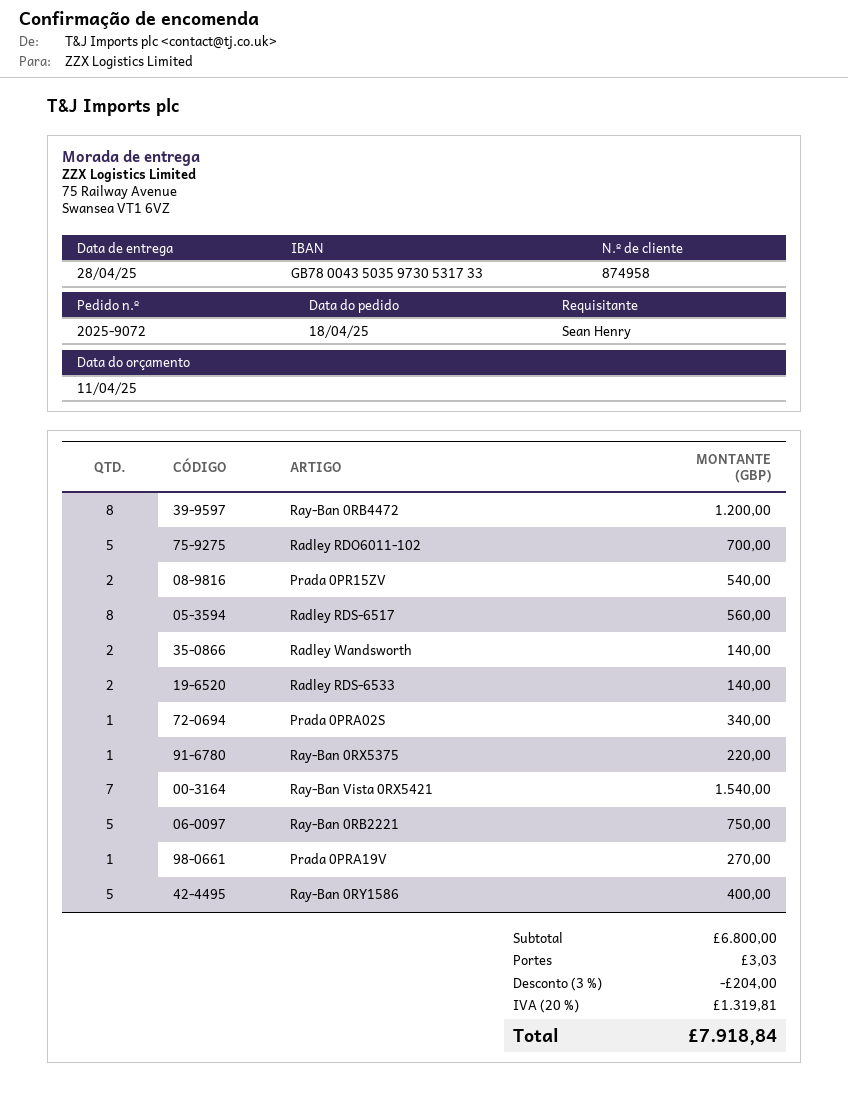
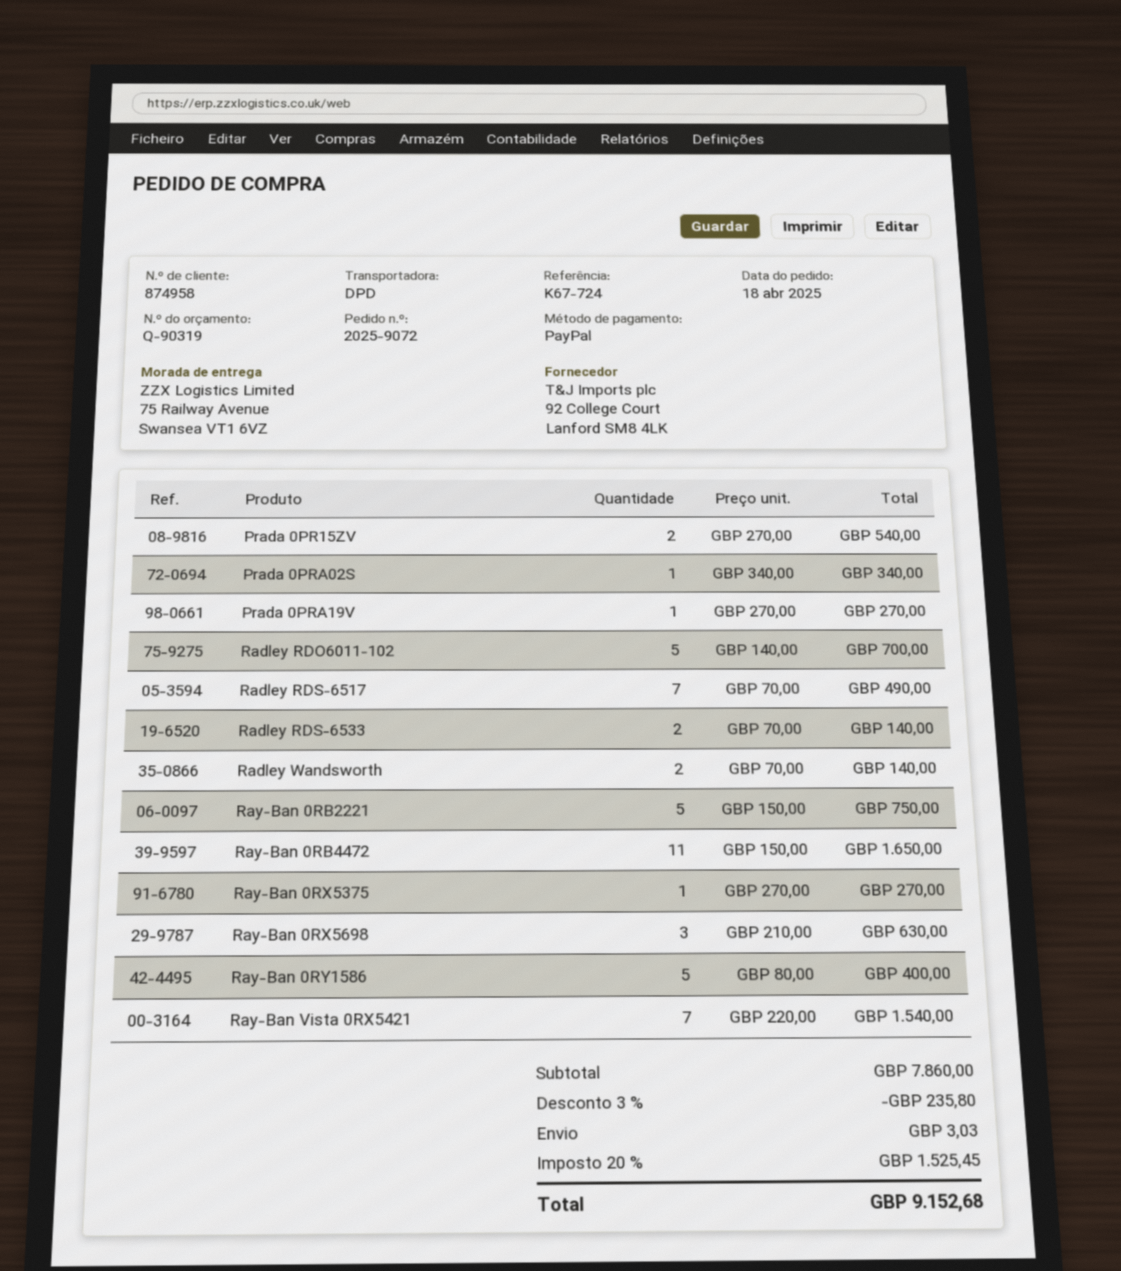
Ray-Ban 0RB4472: 8 for 1200.00 -> 11 for 1650.00
Radley RDS-6517: 8 for 560.00 -> 7 for 490.00
Ray-Ban 0RX5375: 1 for 220.00 -> 1 for 270.00
Ray-Ban 0RX5698: none -> 3 for 630.00
subtotal: 6800.00 -> 7860.00
discount: 3% = 204.00 -> 3% = 235.80
tax: 20% = 1319.81 -> 20% = 1525.45
total: 7918.84 -> 9152.68

